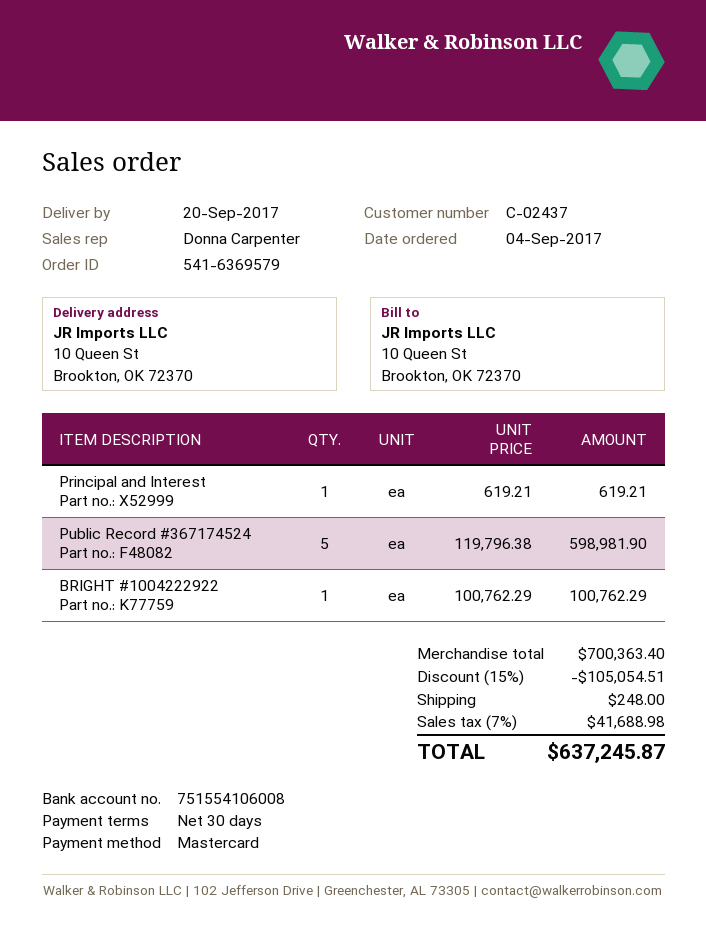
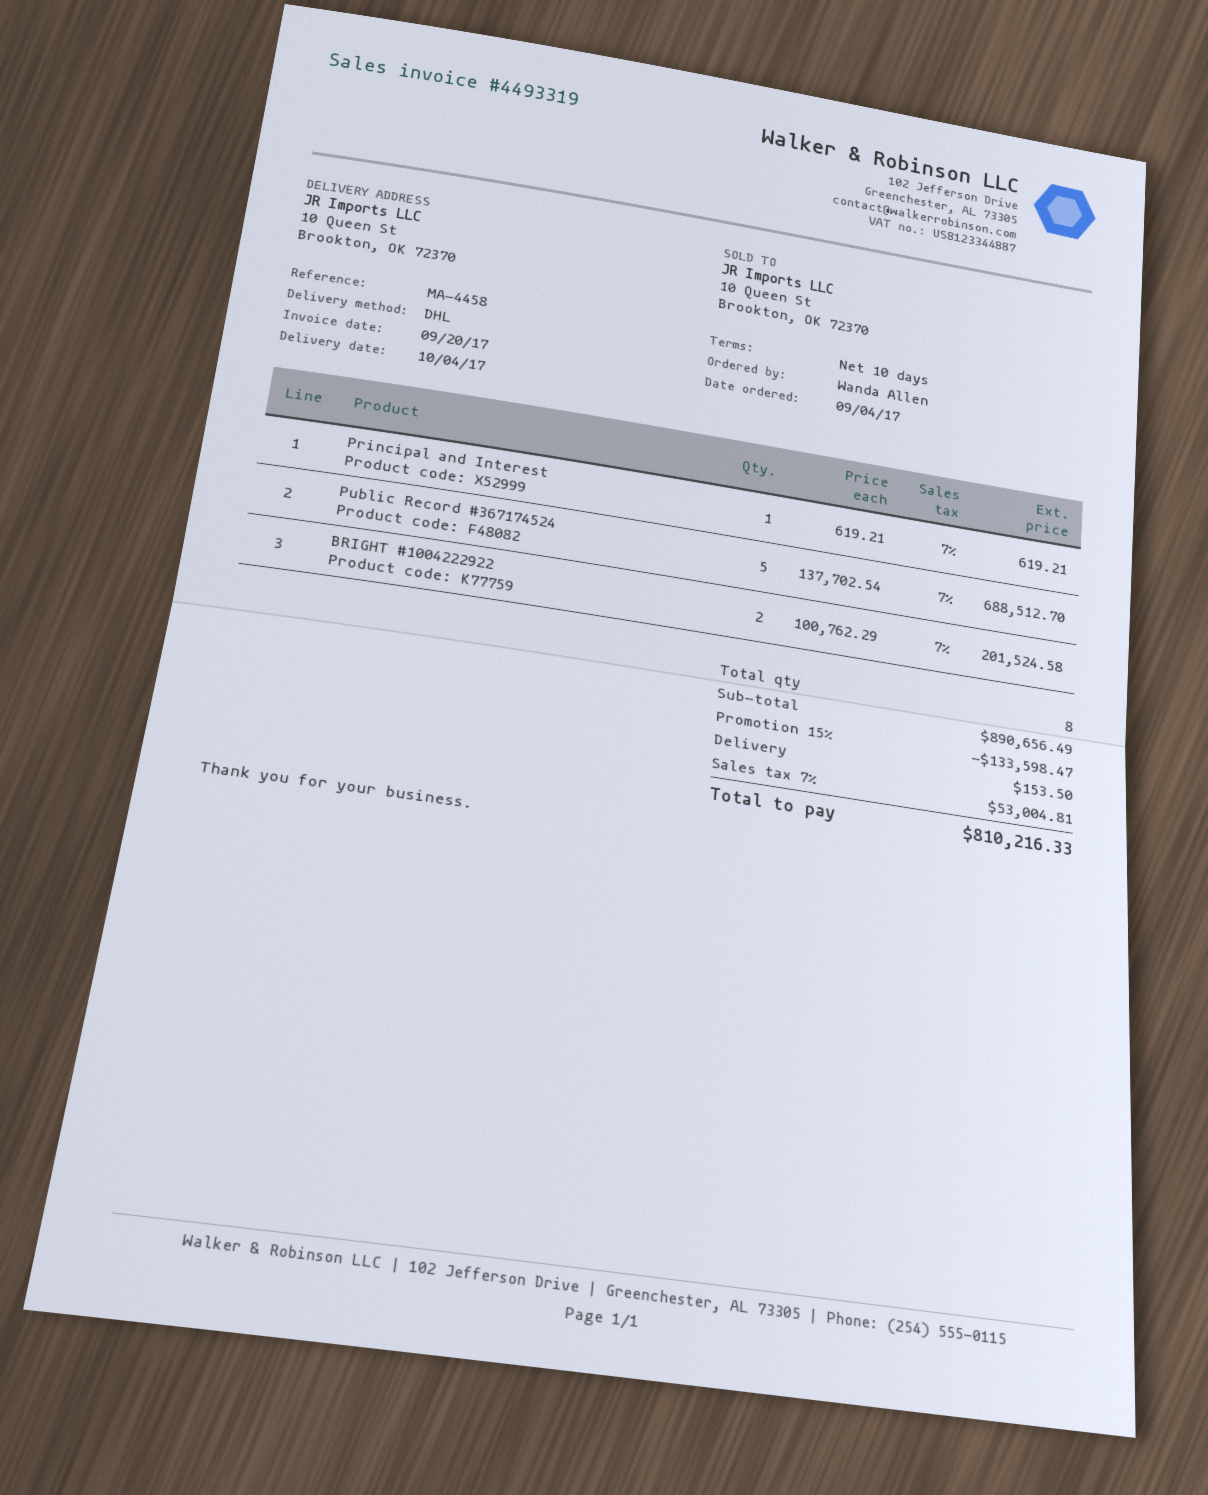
delivery date: 2017-09-20 -> 2017-10-04
payment terms: 30 days -> 10 days
Public Record #367174524: 5 x 119796.38 = 598981.90 -> 5 x 137702.54 = 688512.70
BRIGHT #1004222922: 1 x 100762.29 = 100762.29 -> 2 x 100762.29 = 201524.58
subtotal: 700363.40 -> 890656.49
discount: 15% = 105054.51 -> 15% = 133598.47
shipping: 248.00 -> 153.50
tax: 7% = 41688.98 -> 7% = 53004.81
total: 637245.87 -> 810216.33

